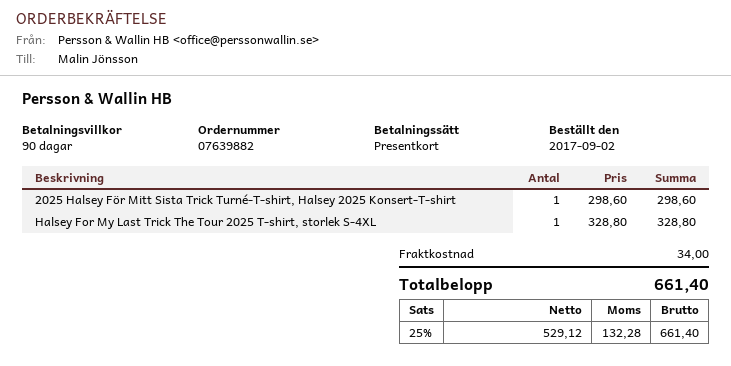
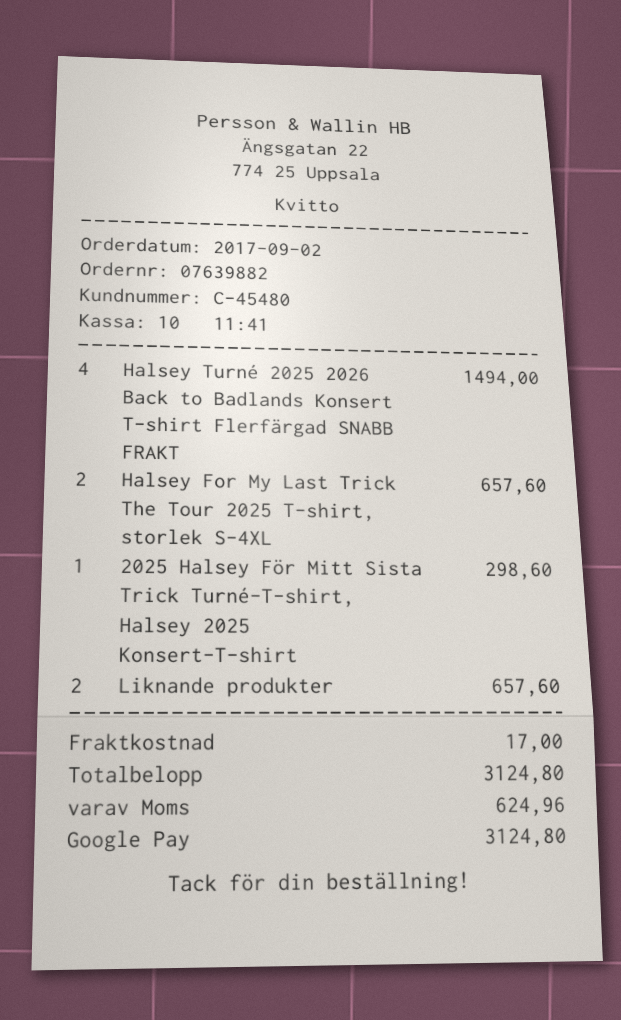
payment method: gift card -> Google Pay
Halsey For My Last Trick The Tour 2025 T-shirt, storlek S-4XL: 1 for 328.80 -> 2 for 657.60
Halsey Turné 2025 2026 Back to Badlands Konsert T-shirt Flerfärgad SNABB FRAKT: none -> 4 for 1494.00
Liknande produkter: none -> 2 for 657.60
shipping: 34.00 -> 17.00
tax: 132.28 -> 624.96
total: 661.40 -> 3124.80

